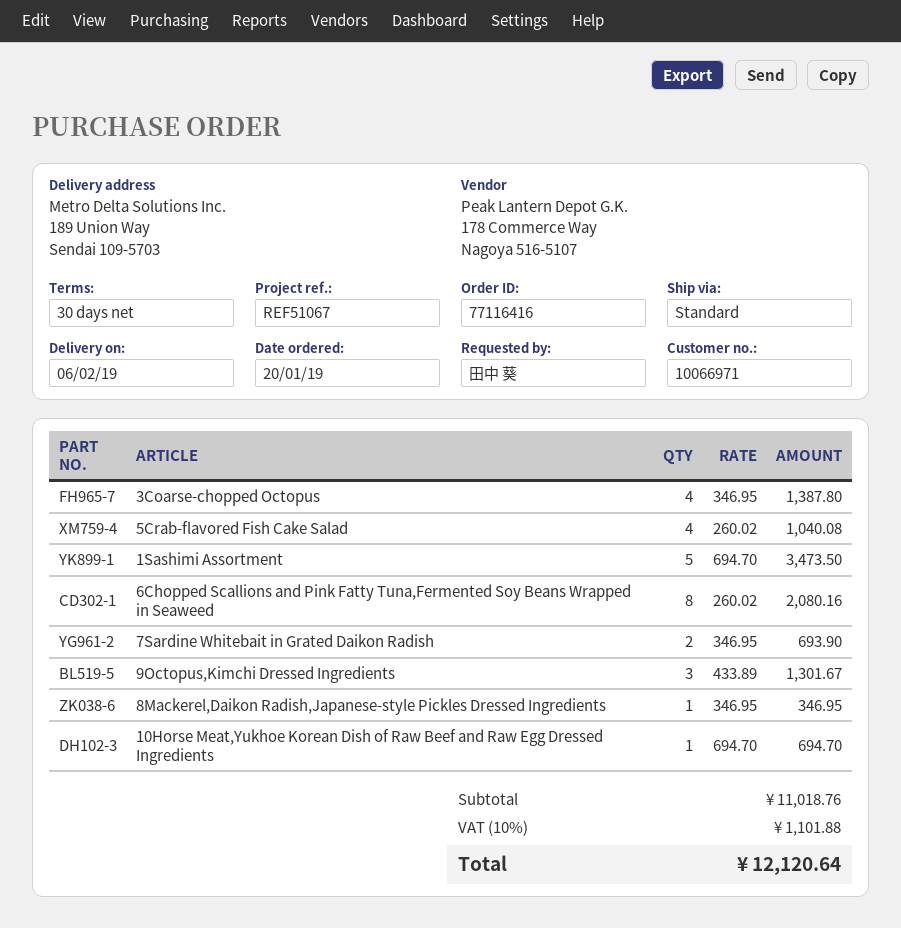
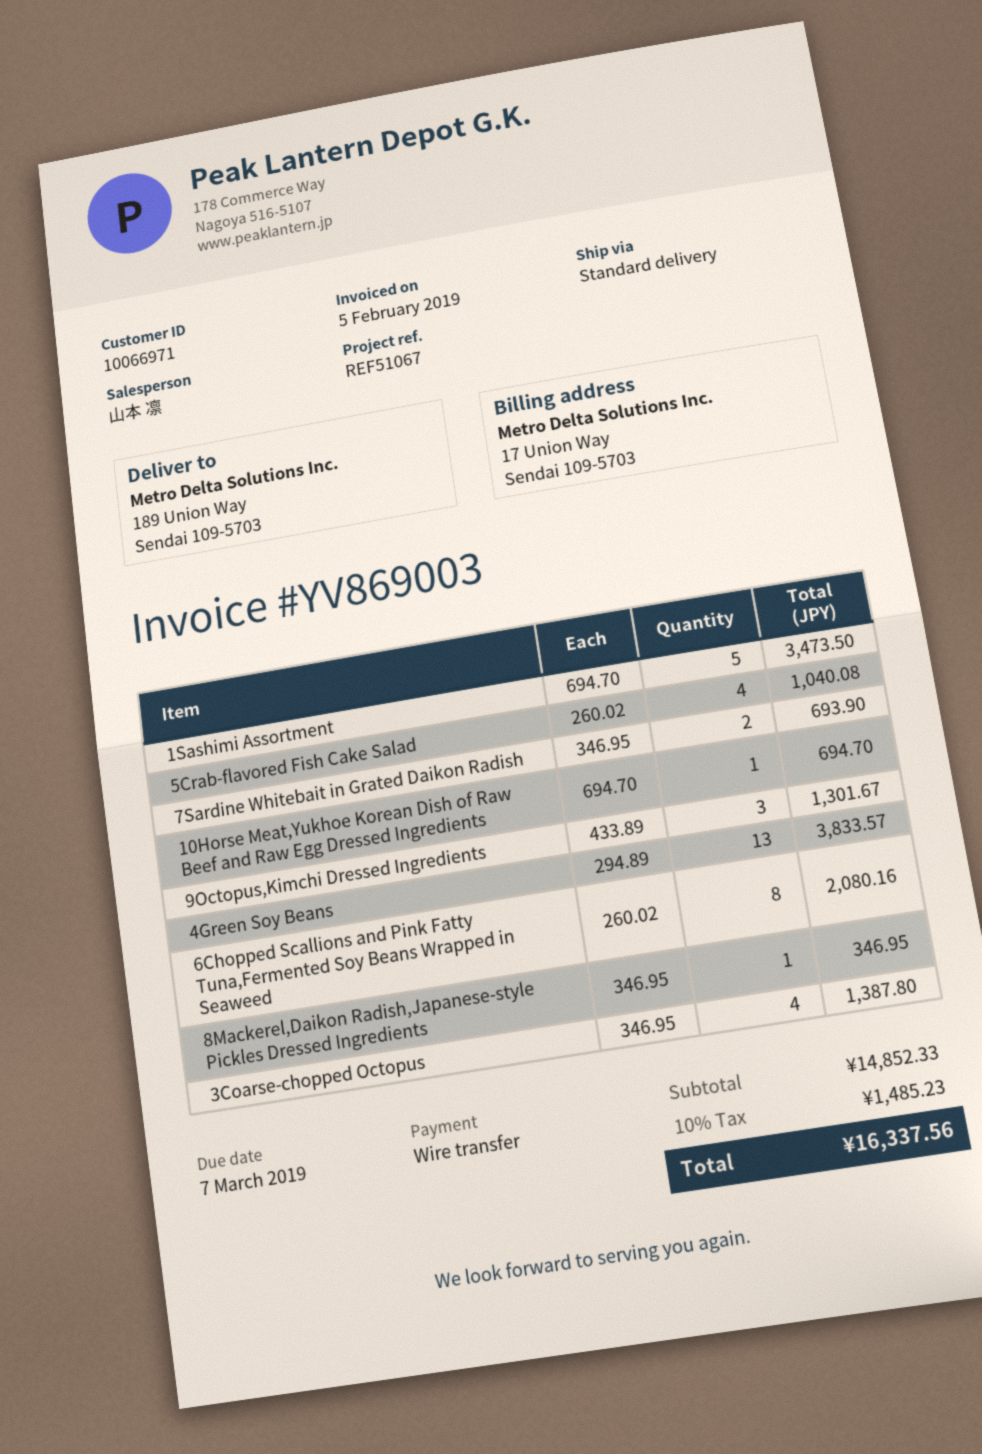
4Green Soy Beans: none -> 13 x 294.89 = 3833.57
subtotal: 11018.76 -> 14852.33
tax: 10% = 1101.88 -> 10% = 1485.23
total: 12120.64 -> 16337.56

